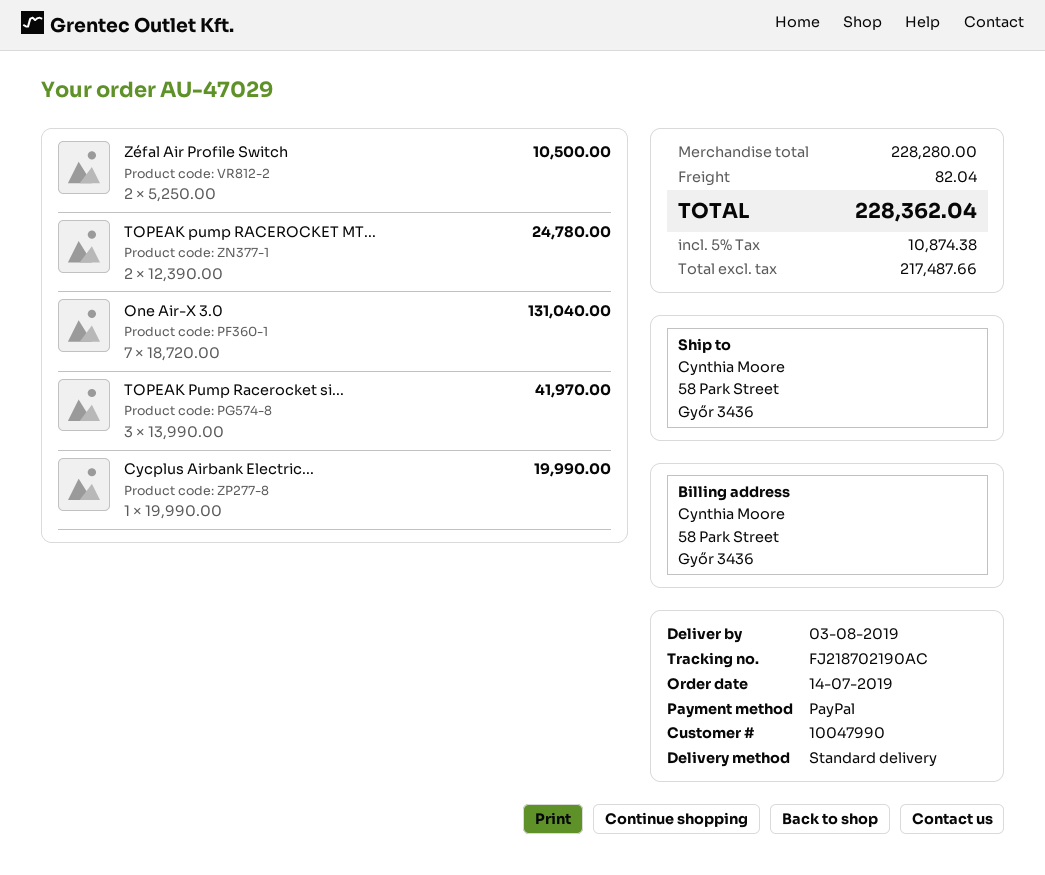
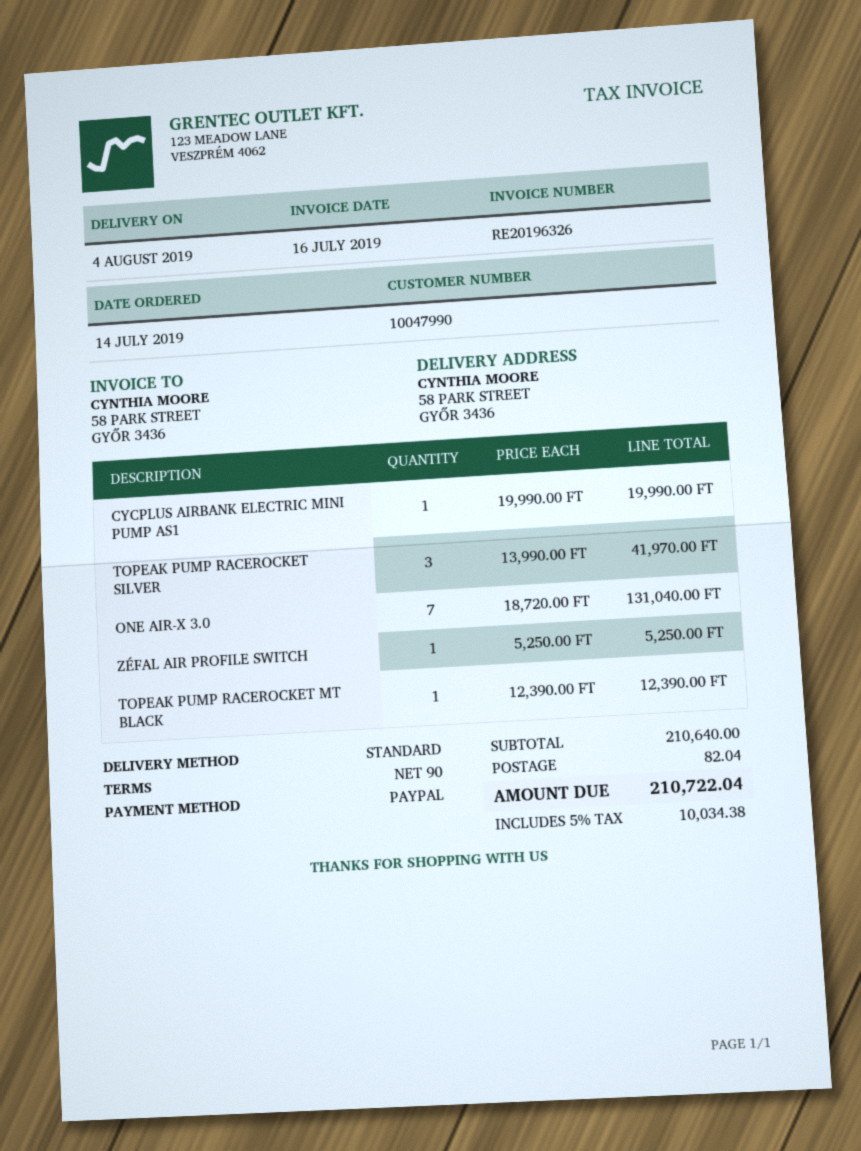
delivery date: 2019-08-03 -> 2019-08-04
Zéfal Air Profile Switch: 2 x 5250.00 = 10500.00 -> 1 x 5250.00 = 5250.00
TOPEAK pump RACEROCKET MT...: 2 x 12390.00 = 24780.00 -> 1 x 12390.00 = 12390.00
subtotal: 228280.00 -> 210640.00
tax: 5% = 10874.38 -> 5% = 10034.38
total: 228362.04 -> 210722.04

